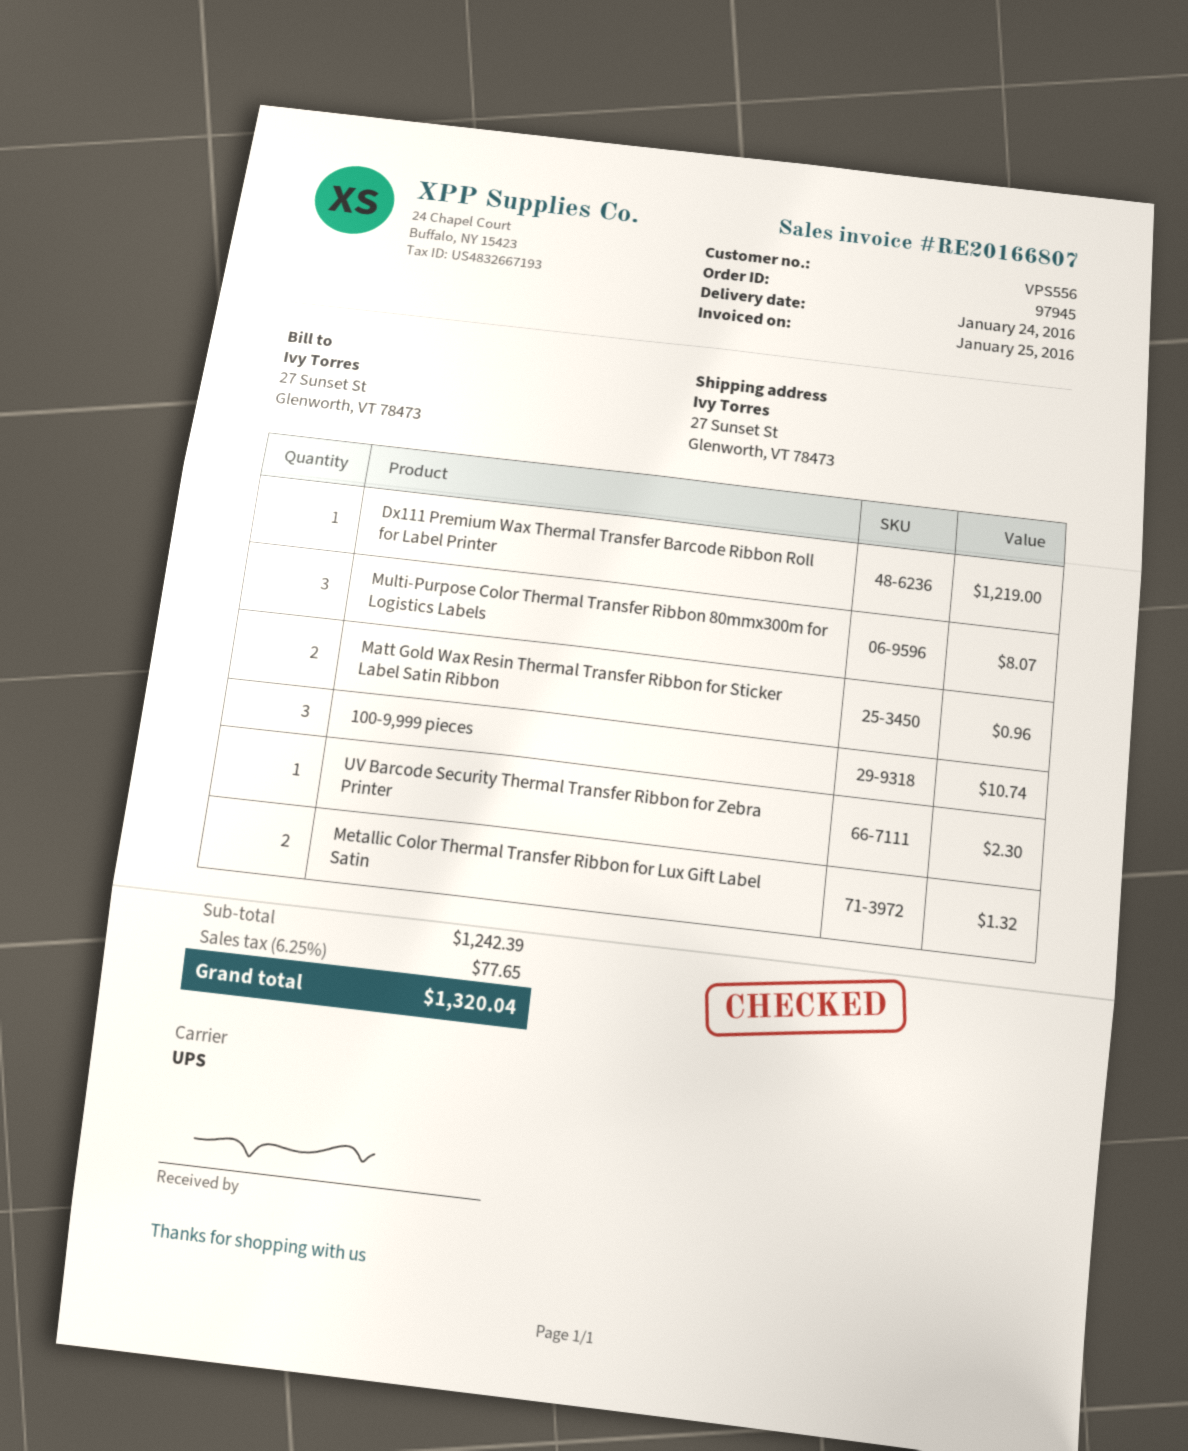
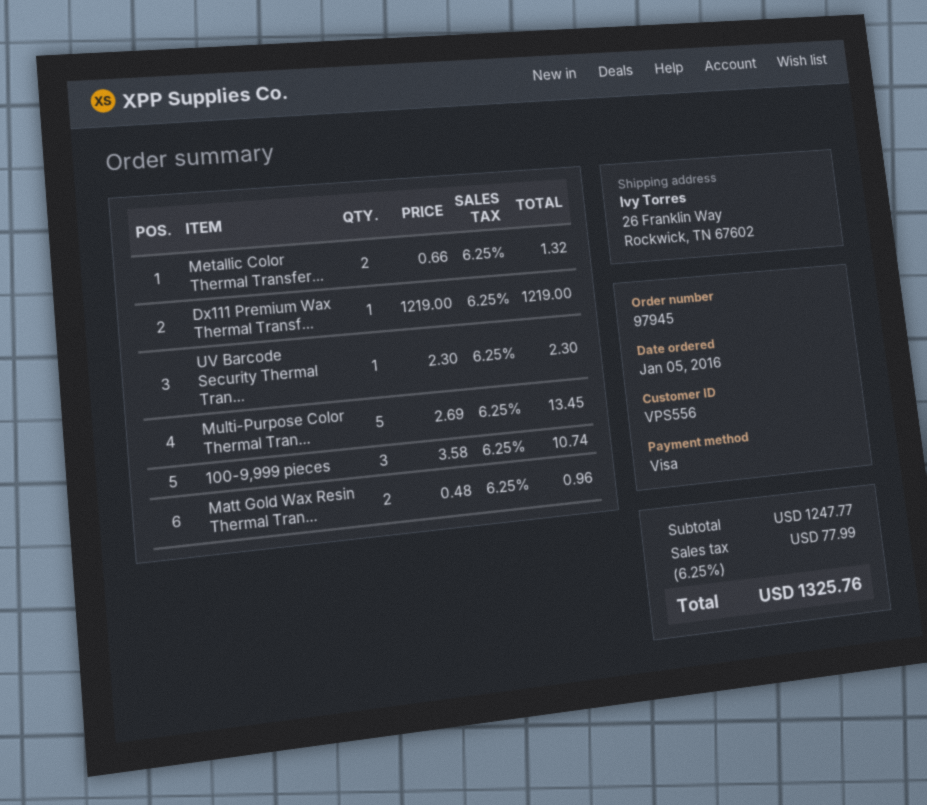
ship to: 27 Sunset St, Glenworth, VT 78473 -> 26 Franklin Way, Rockwick, TN 67602
Multi-Purpose Color Thermal Transfer Ribbon 80mmx300m for Logistics Labels: 3 for 8.07 -> 5 for 13.45
subtotal: 1242.39 -> 1247.77
tax: 6.25% = 77.65 -> 6.25% = 77.99
total: 1320.04 -> 1325.76

